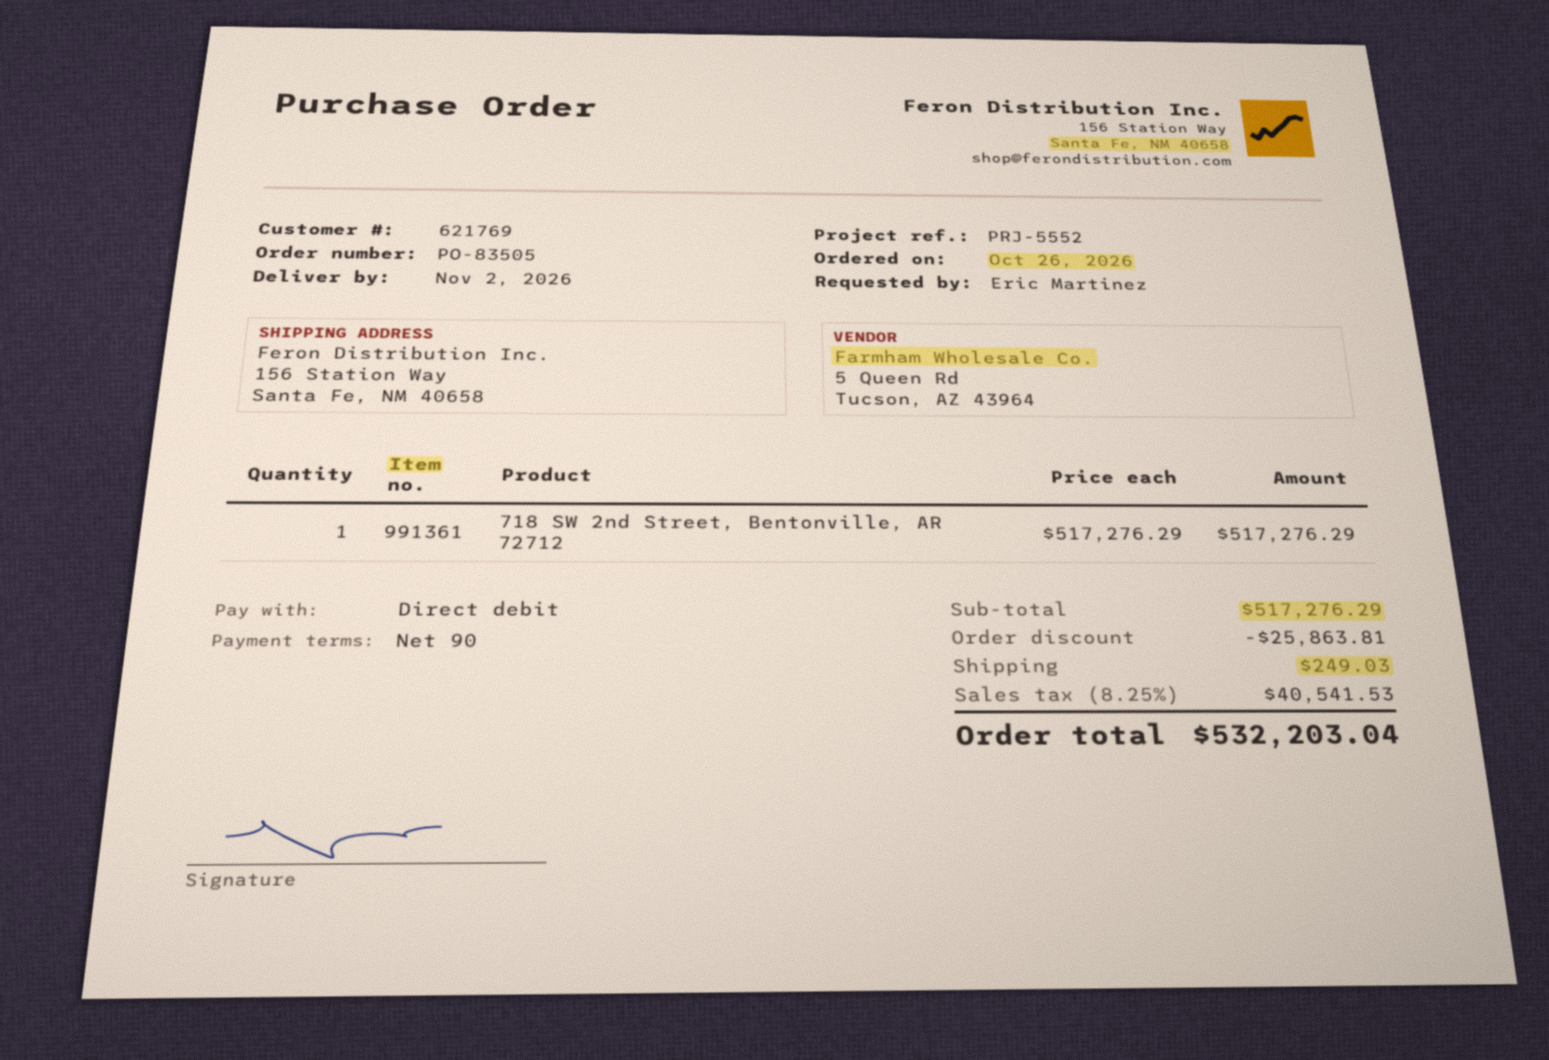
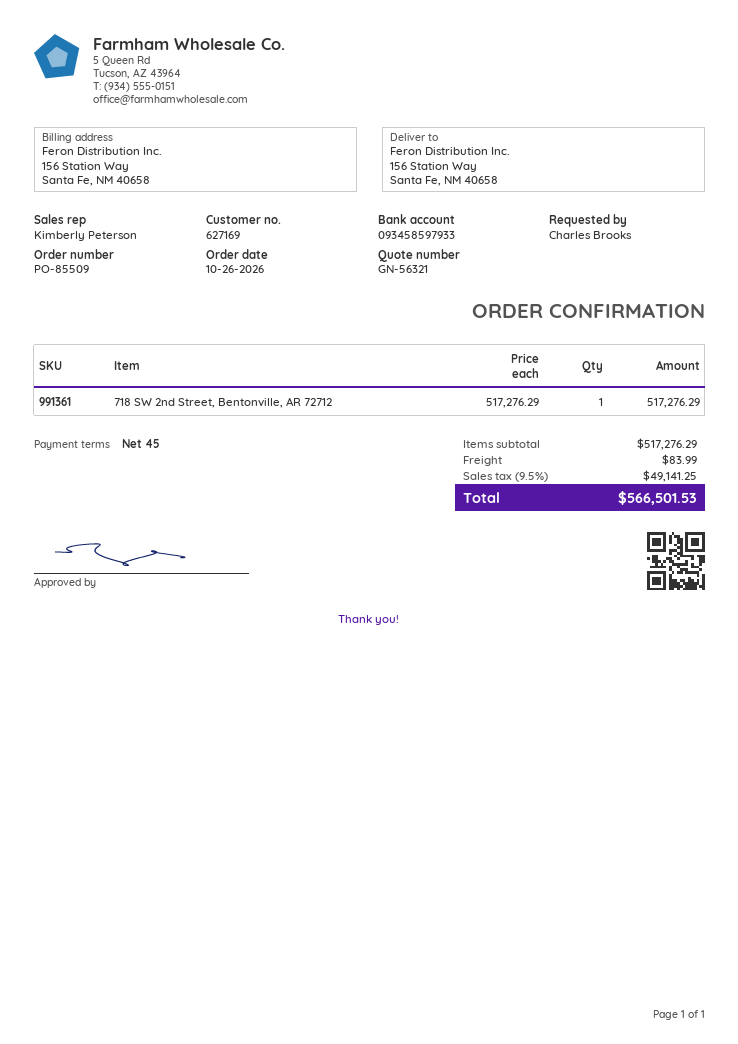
order number: PO-83505 -> PO-85509
payment terms: 90 days -> 45 days
customer number: 621769 -> 627169
ordered by: Eric Martinez -> Charles Brooks
discount: 25863.81 -> none
shipping: 249.03 -> 83.99
tax: 8.25% = 40541.53 -> 9.5% = 49141.25
total: 532203.04 -> 566501.53

